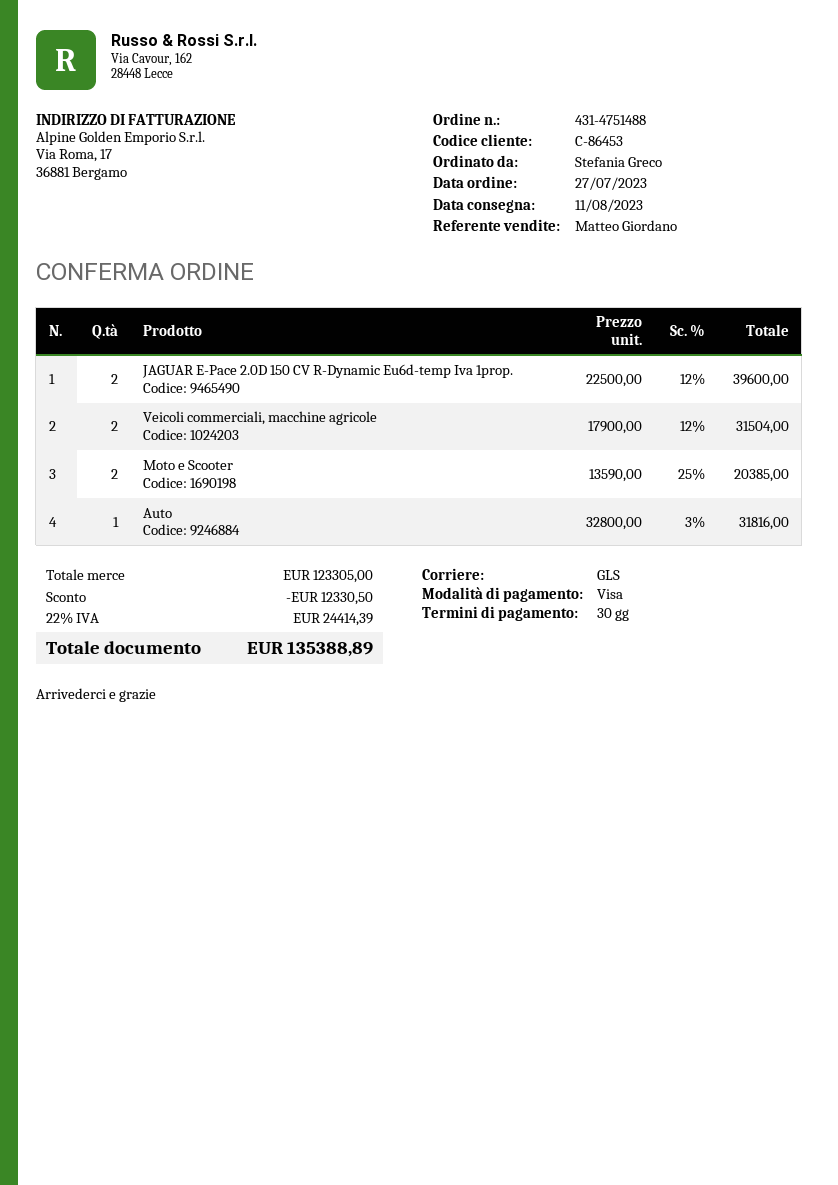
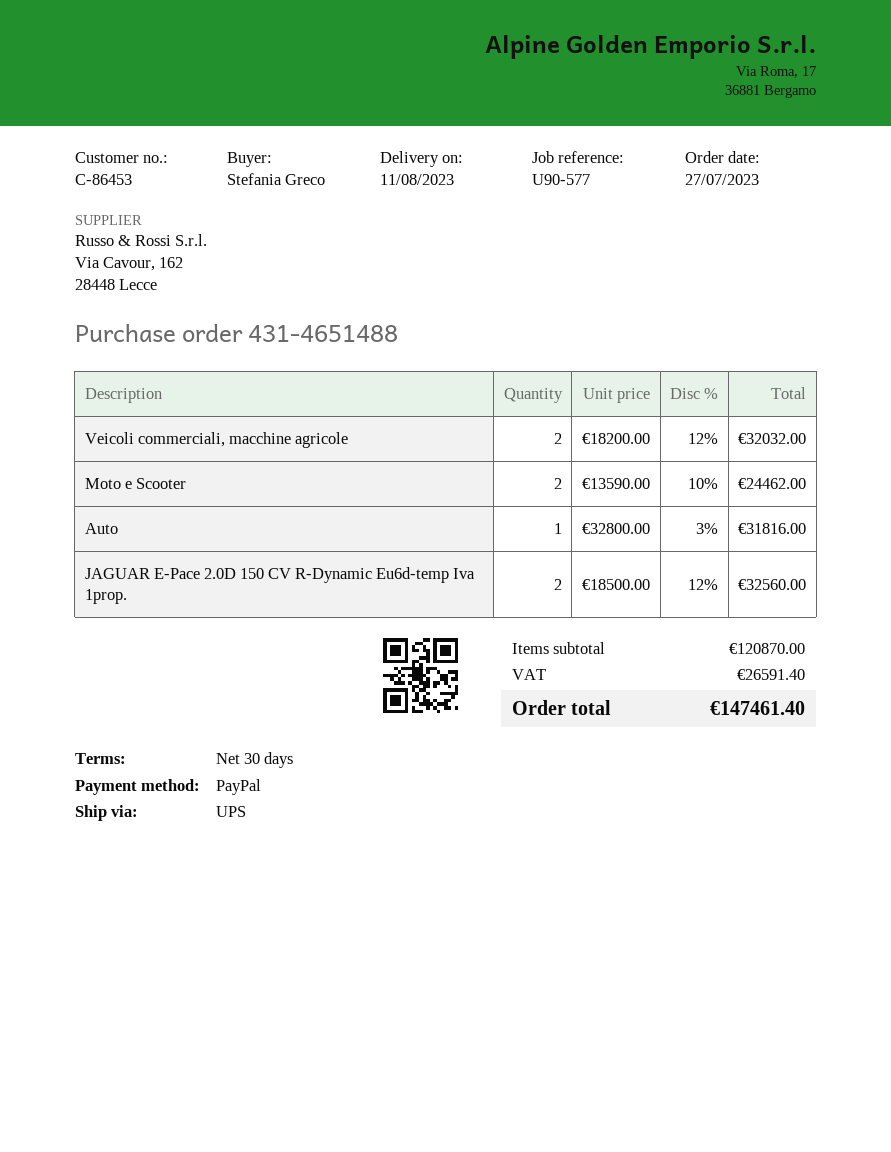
order number: 431-4751488 -> 431-4651488
payment method: Visa -> PayPal
shipping method: GLS -> UPS
JAGUAR E-Pace 2.0D 150 CV R-Dynamic Eu6d-temp Iva 1prop.: 2 x 22500.00 - 12% = 39600.00 -> 2 x 18500.00 - 12% = 32560.00
Veicoli commerciali, macchine agricole: 2 x 17900.00 - 12% = 31504.00 -> 2 x 18200.00 - 12% = 32032.00
Moto e Scooter: 2 x 13590.00 - 25% = 20385.00 -> 2 x 13590.00 - 10% = 24462.00
subtotal: 123305.00 -> 120870.00
discount: 12330.50 -> none
tax: 24414.39 -> 26591.40
total: 135388.89 -> 147461.40

